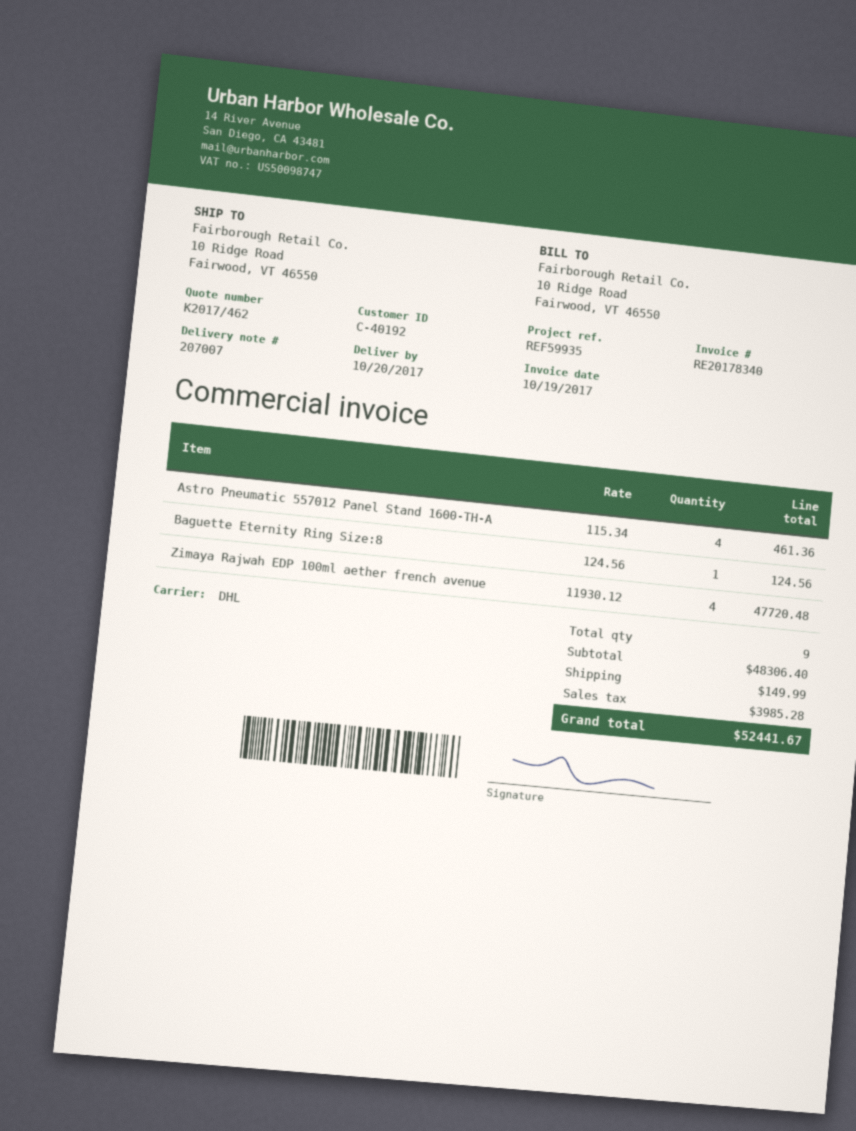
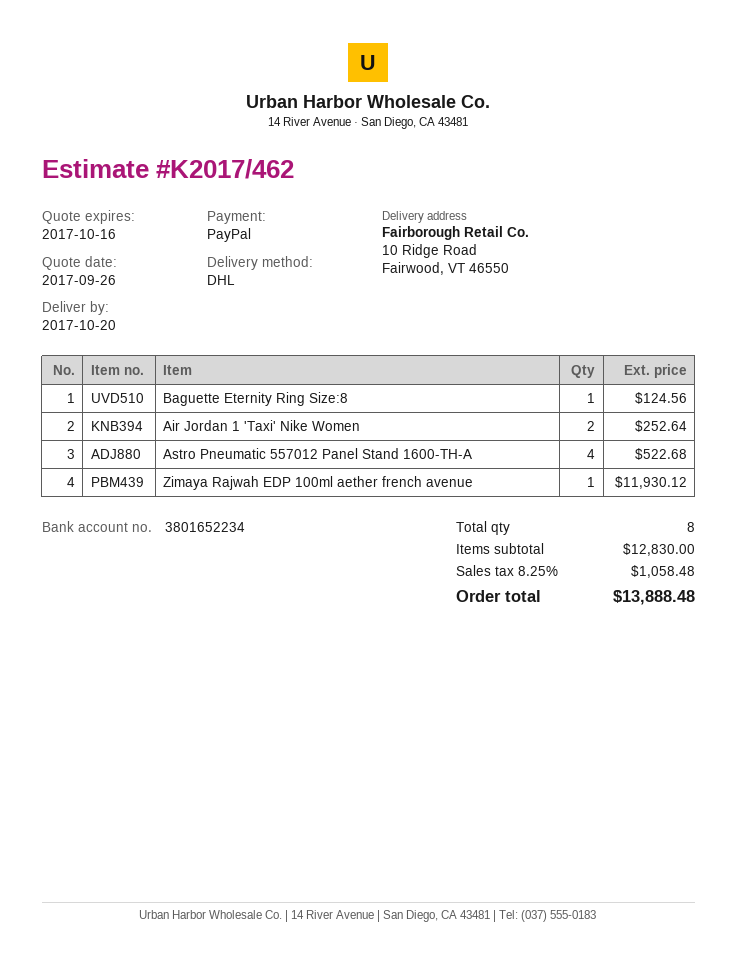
Astro Pneumatic 557012 Panel Stand 1600-TH-A: 4 for 461.36 -> 4 for 522.68
Zimaya Rajwah EDP 100ml aether french avenue: 4 for 47720.48 -> 1 for 11930.12
Air Jordan 1 'Taxi' Nike Women: none -> 2 for 252.64
total quantity: 9 -> 8
subtotal: 48306.40 -> 12830.00
shipping: 149.99 -> none
tax: 3985.28 -> 1058.48
total: 52441.67 -> 13888.48

